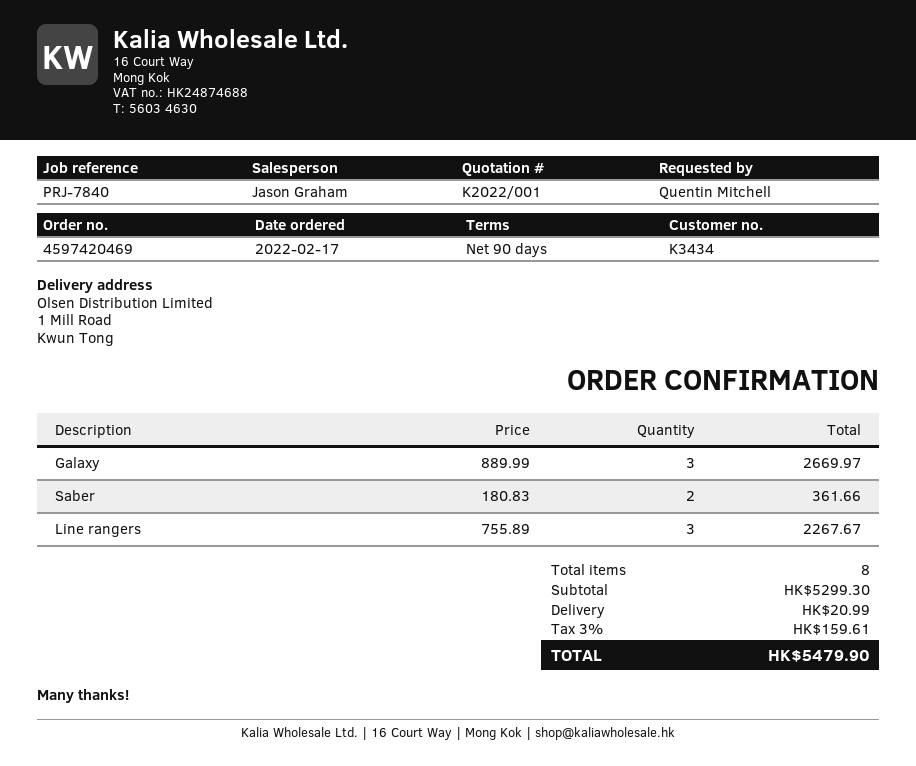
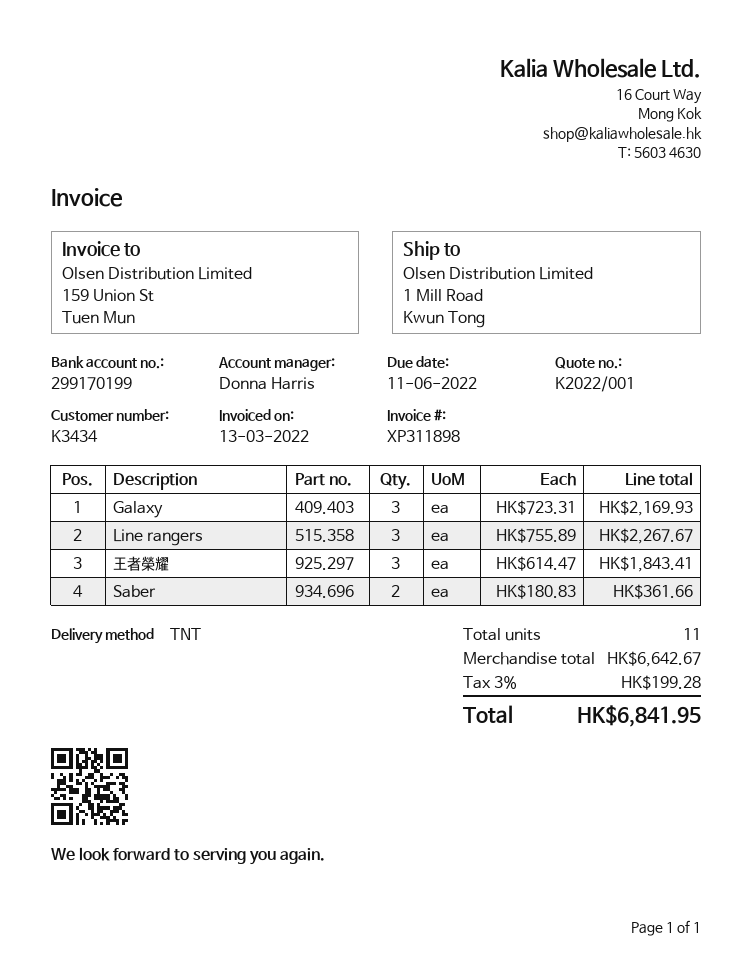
sales rep: Jason Graham -> Donna Harris
Galaxy: 3 x 889.99 = 2669.97 -> 3 x 723.31 = 2169.93
王者榮耀: none -> 3 x 614.47 = 1843.41
total quantity: 8 -> 11
subtotal: 5299.30 -> 6642.67
shipping: 20.99 -> none
tax: 3% = 159.61 -> 3% = 199.28
total: 5479.90 -> 6841.95

